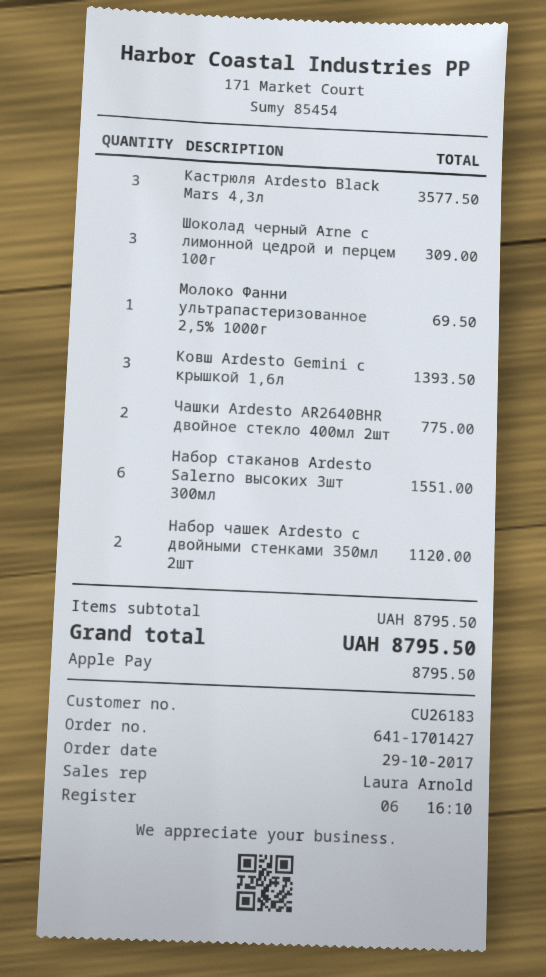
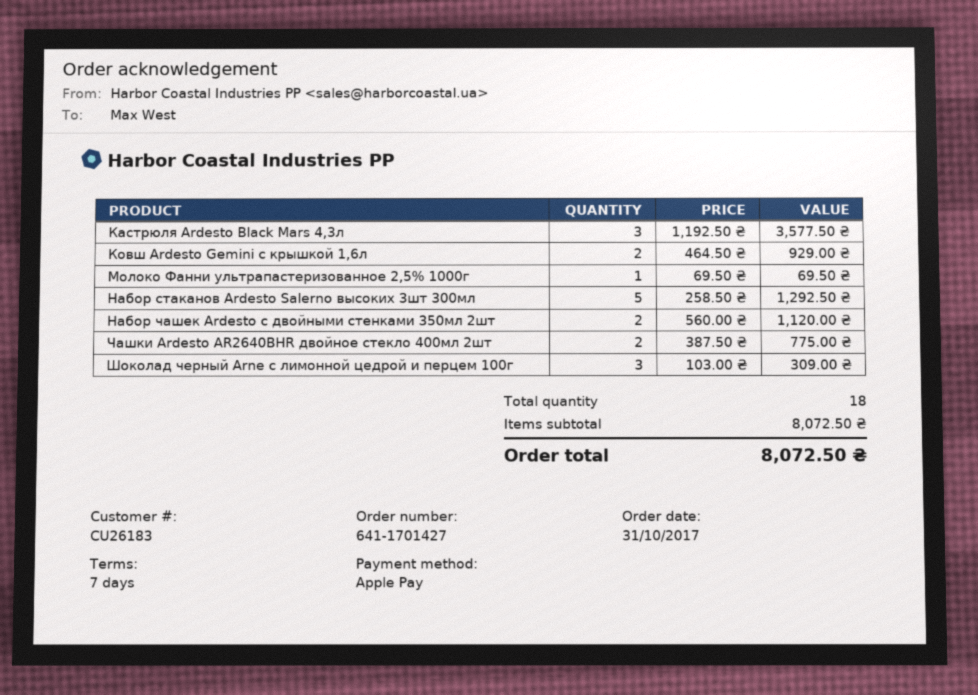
order date: 2017-10-29 -> 2017-10-31
Ковш Ardesto Gemini с крышкой 1,6л: 3 for 1393.50 -> 2 for 929.00
Набор стаканов Ardesto Salerno высоких 3шт 300мл: 6 for 1551.00 -> 5 for 1292.50
subtotal: 8795.50 -> 8072.50
total: 8795.50 -> 8072.50

